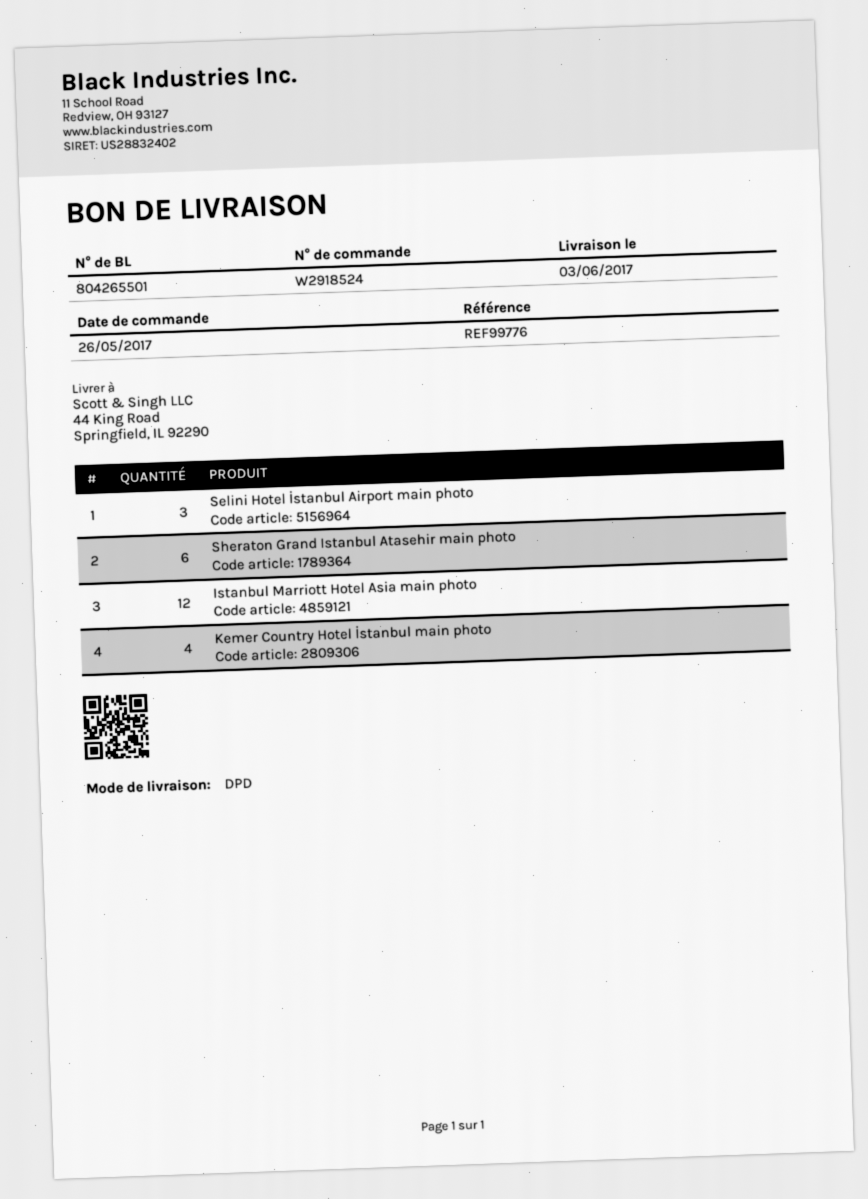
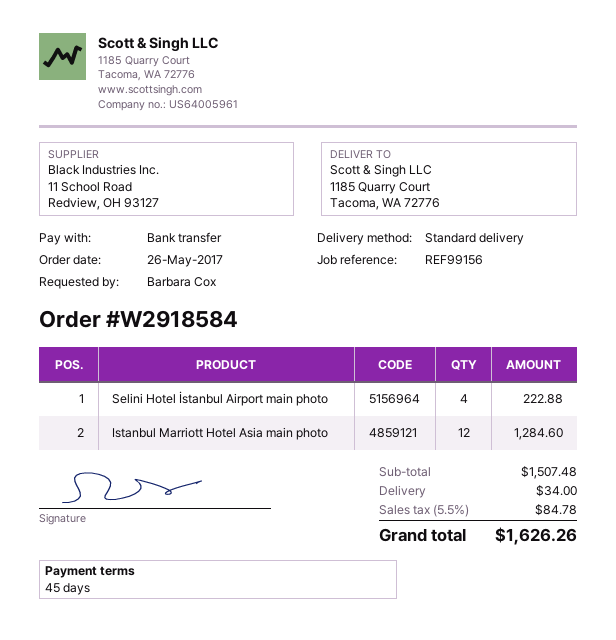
order number: W2918524 -> W2918584
reference: REF99776 -> REF99156
shipping method: DPD -> standard
ship to: 44 King Road, Springfield, IL 92290 -> 1185 Quarry Court, Tacoma, WA 72776
Selini Hotel İstanbul Airport main photo: 3 -> 4
Sheraton Grand Istanbul Atasehir main photo: 6 -> none
Kemer Country Hotel İstanbul main photo: 4 -> none

